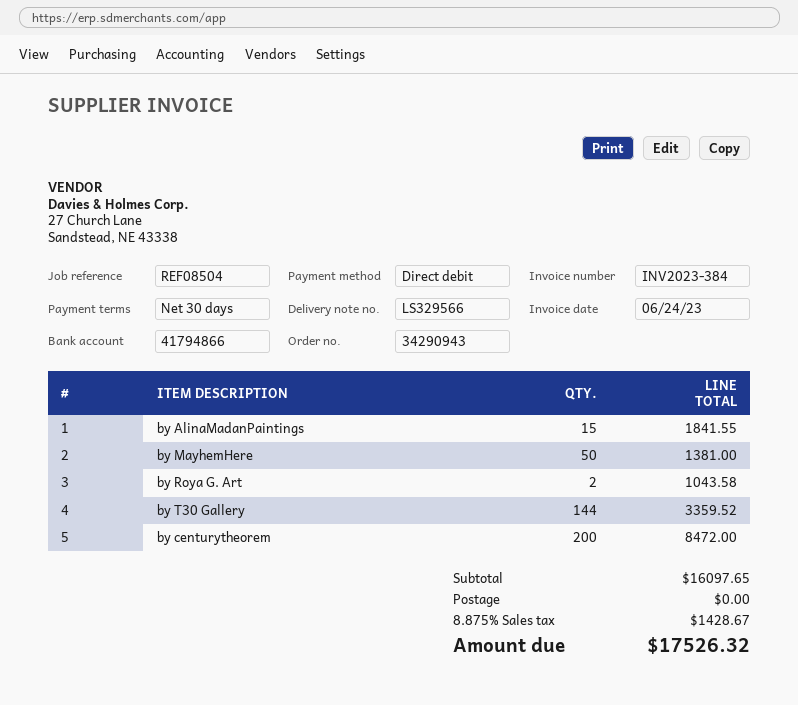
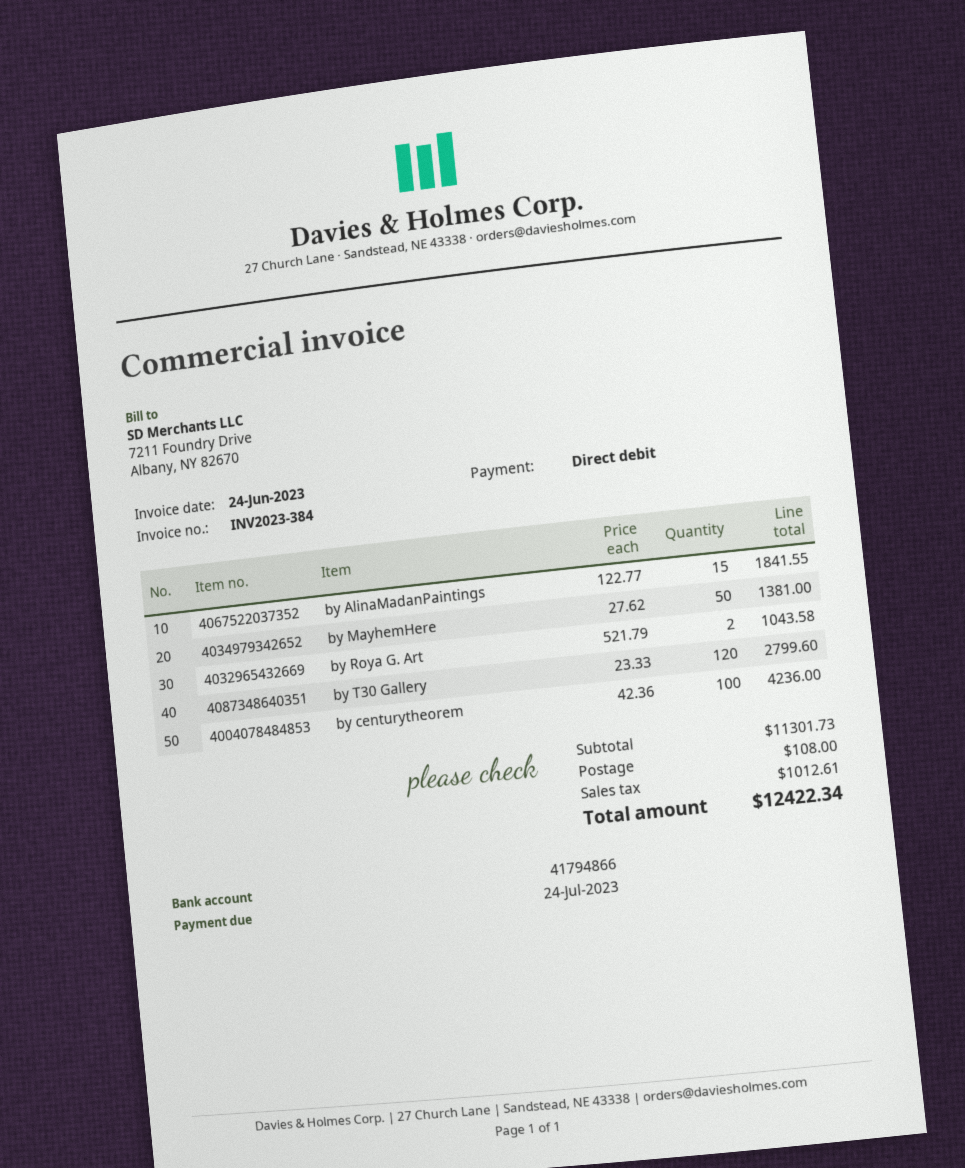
by T30 Gallery: 144 for 3359.52 -> 120 for 2799.60
by centurytheorem: 200 for 8472.00 -> 100 for 4236.00
subtotal: 16097.65 -> 11301.73
shipping: 0.00 -> 108.00
tax: 1428.67 -> 1012.61
total: 17526.32 -> 12422.34

